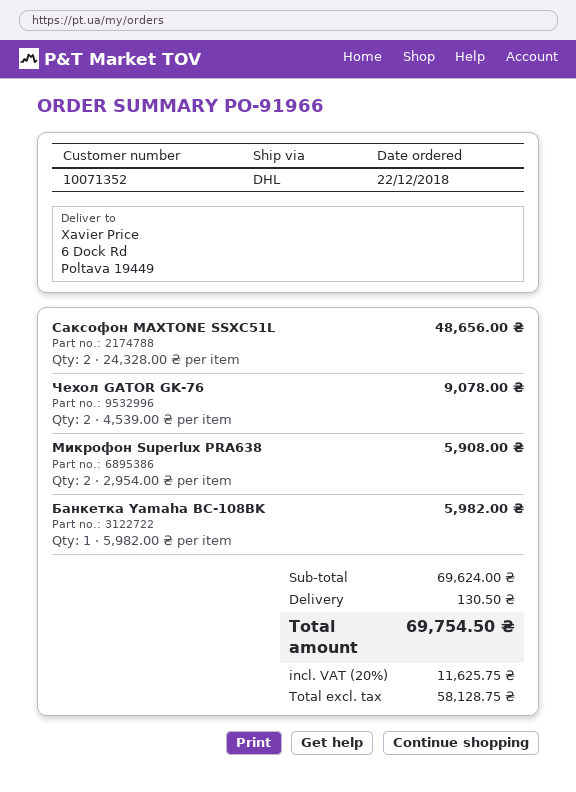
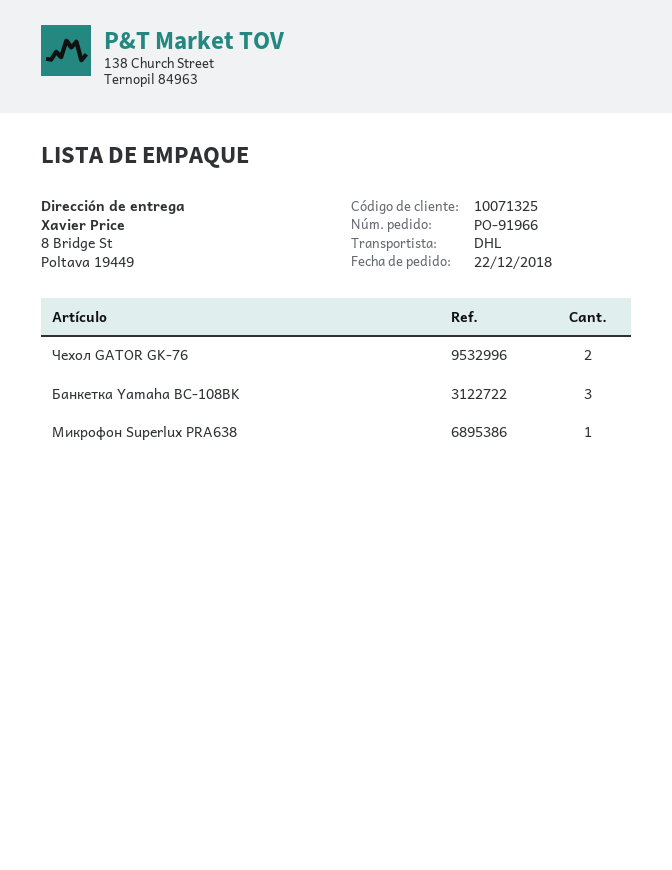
customer number: 10071352 -> 10071325
ship to: 6 Dock Rd, Poltava 19449 -> 8 Bridge St, Poltava 19449
Саксофон MAXTONE SSXC51L: 2 -> none
Микрофон Superlux PRA638: 2 -> 1
Банкетка Yamaha BC-108BK: 1 -> 3

